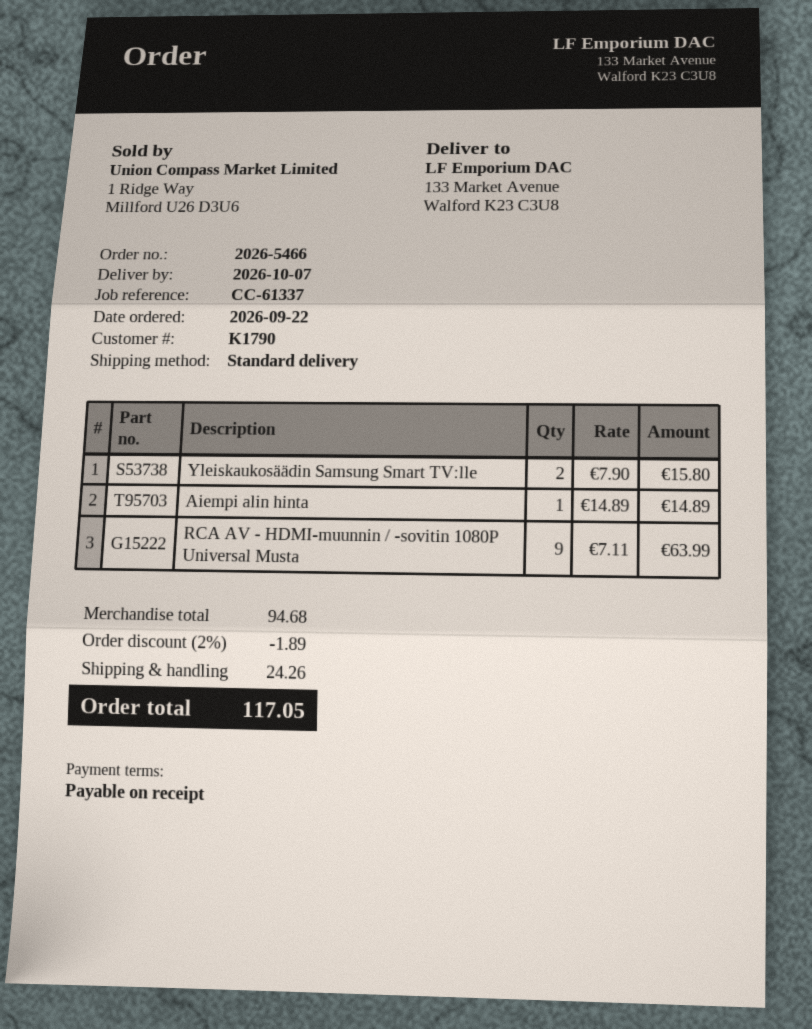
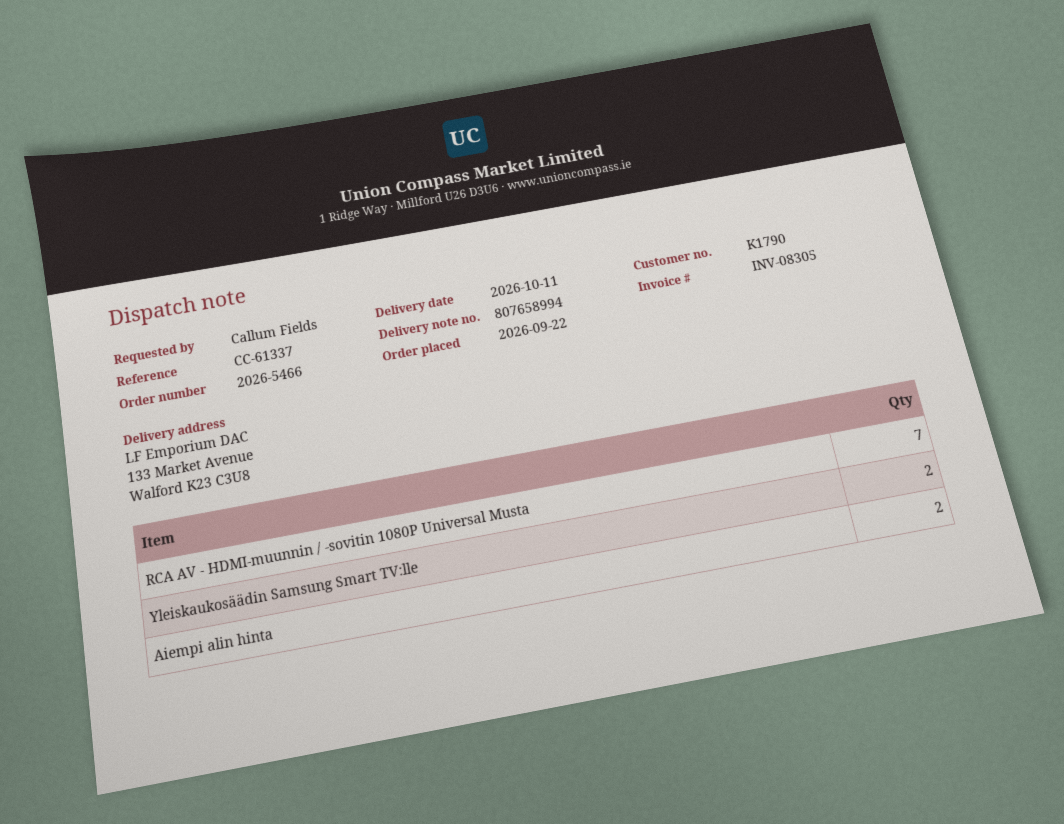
delivery date: 2026-10-07 -> 2026-10-11
Aiempi alin hinta: 1 -> 2
RCA AV - HDMI-muunnin / -sovitin 1080P Universal Musta: 9 -> 7

